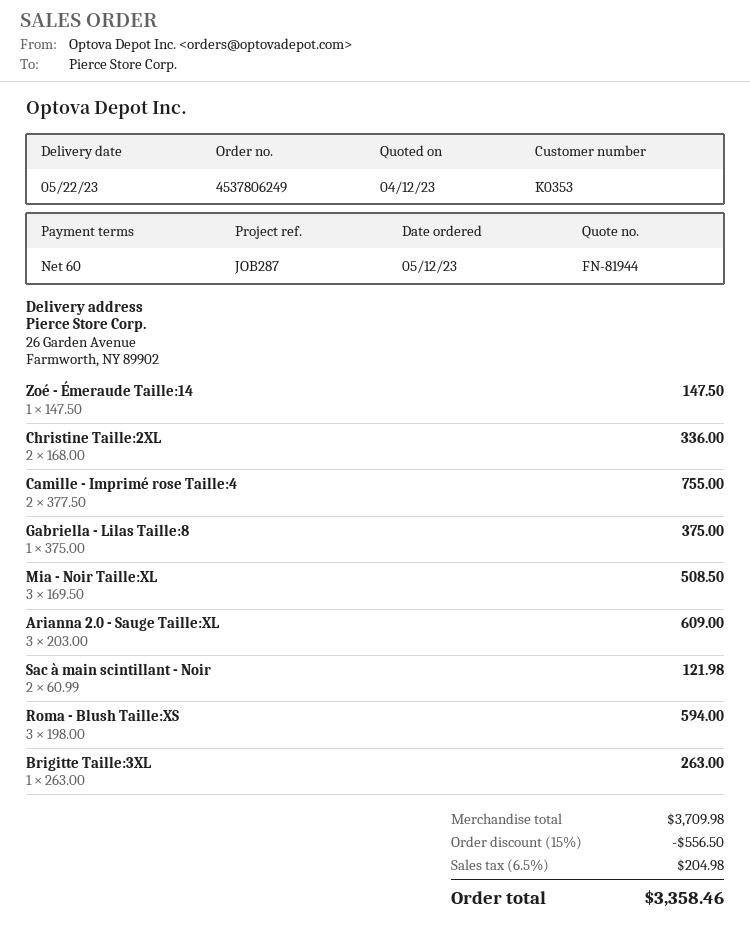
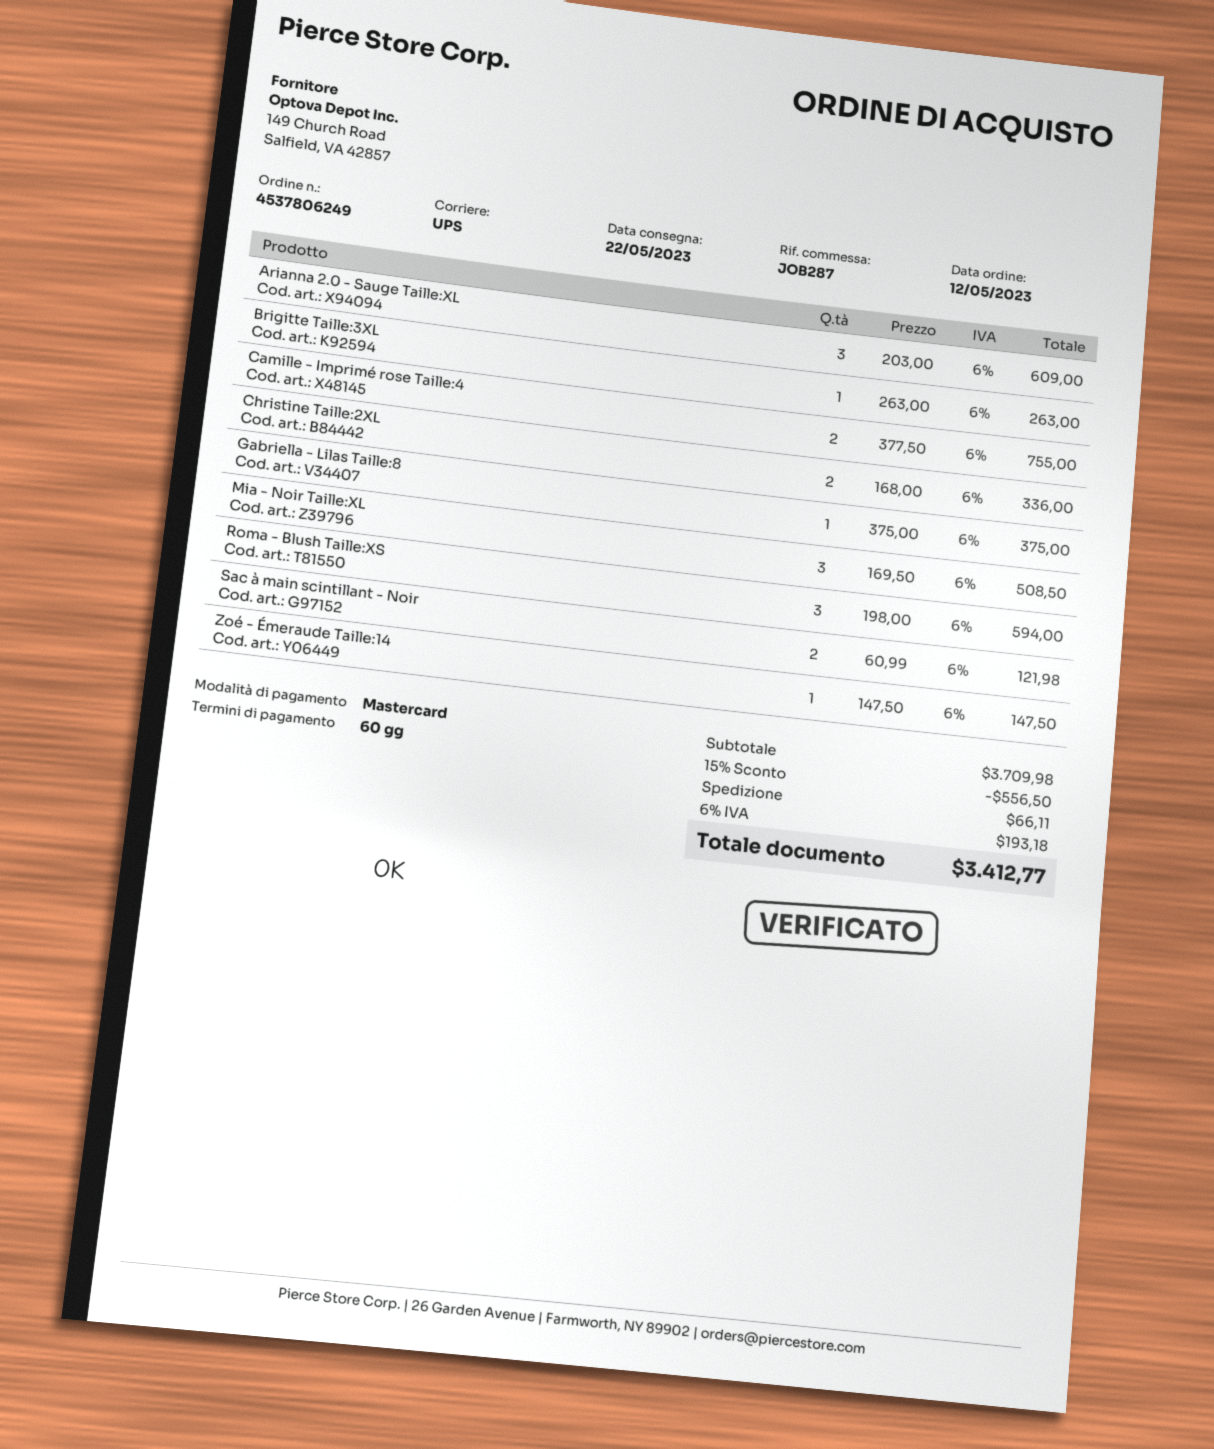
shipping: none -> 66.11
tax: 6.5% = 204.98 -> 6% = 193.18
total: 3358.46 -> 3412.77

